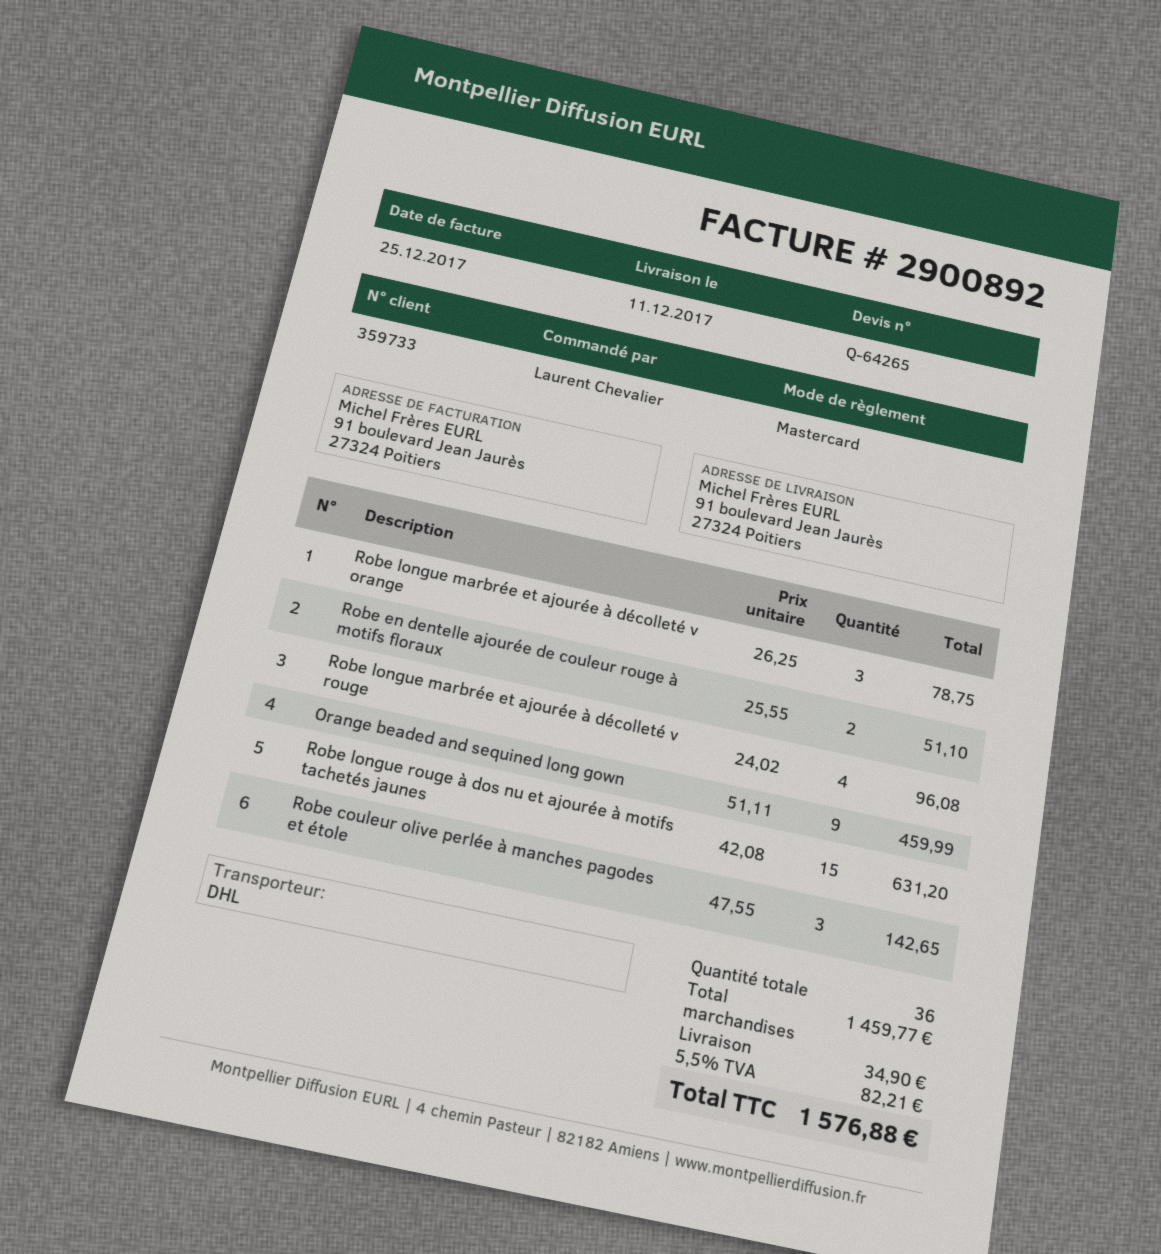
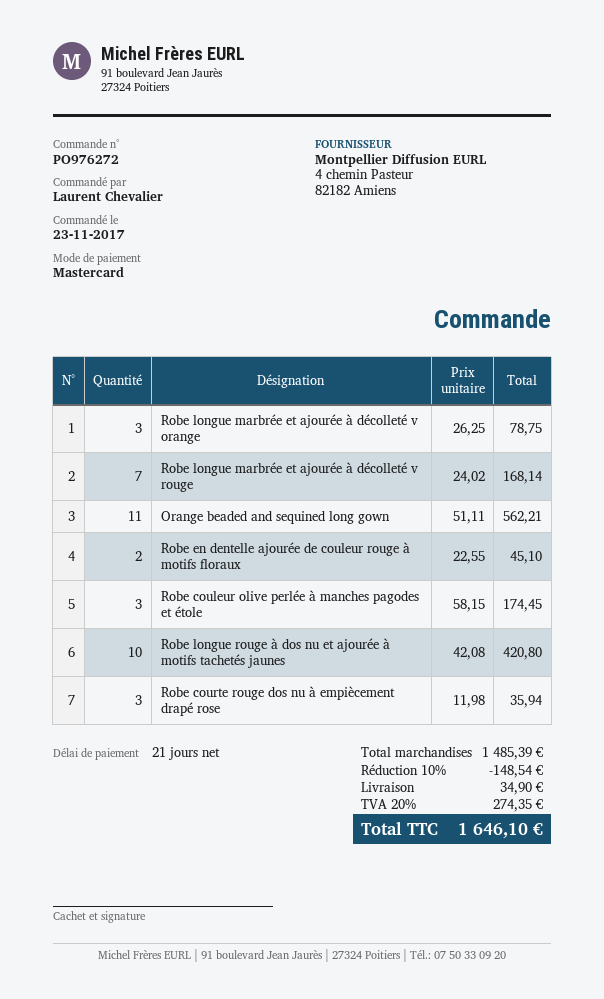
Robe en dentelle ajourée de couleur rouge à motifs floraux: 2 x 25.55 = 51.10 -> 2 x 22.55 = 45.10
Robe longue marbrée et ajourée à décolleté v rouge: 4 x 24.02 = 96.08 -> 7 x 24.02 = 168.14
Orange beaded and sequined long gown: 9 x 51.11 = 459.99 -> 11 x 51.11 = 562.21
Robe longue rouge à dos nu et ajourée à motifs tachetés jaunes: 15 x 42.08 = 631.20 -> 10 x 42.08 = 420.80
Robe couleur olive perlée à manches pagodes et étole: 3 x 47.55 = 142.65 -> 3 x 58.15 = 174.45
Robe courte rouge dos nu à empiècement drapé rose: none -> 3 x 11.98 = 35.94
subtotal: 1459.77 -> 1485.39
discount: none -> 10% = 148.54
tax: 5.5% = 82.21 -> 20% = 274.35
total: 1576.88 -> 1646.10

